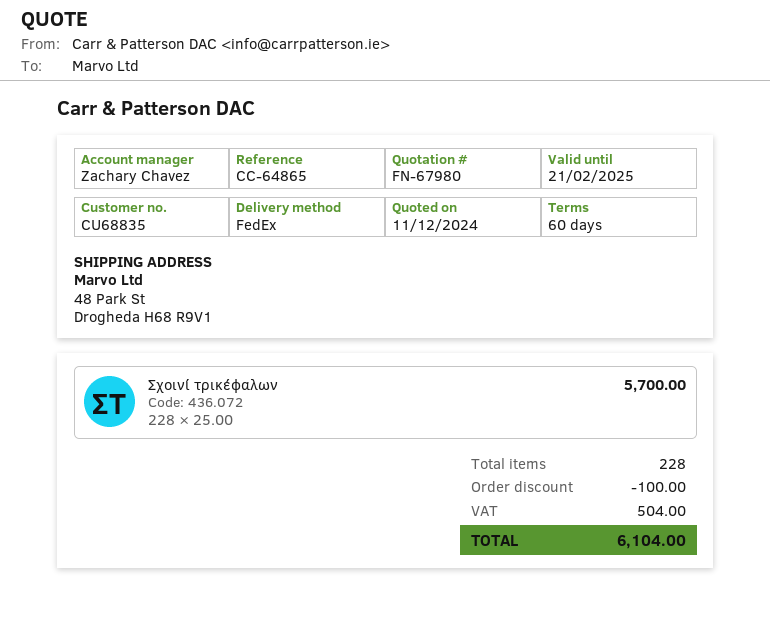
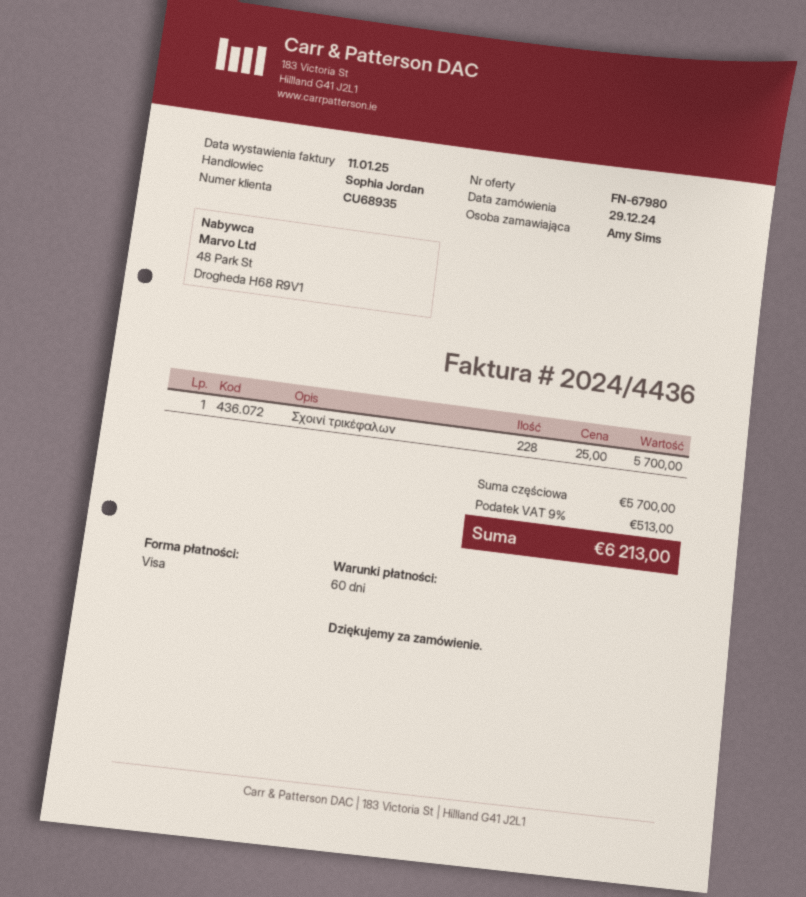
customer number: CU68835 -> CU68935
sales rep: Zachary Chavez -> Sophia Jordan
discount: 100.00 -> none
tax: 504.00 -> 513.00
total: 6104.00 -> 6213.00

